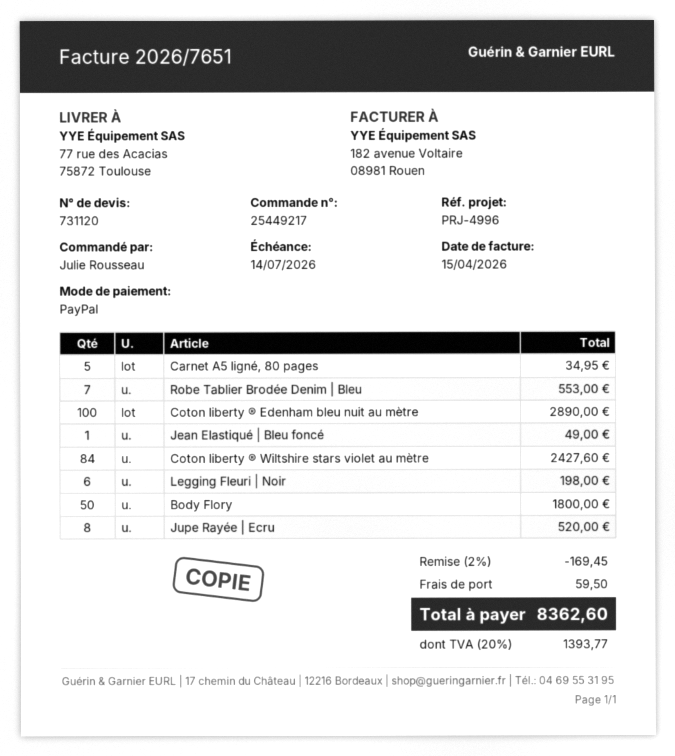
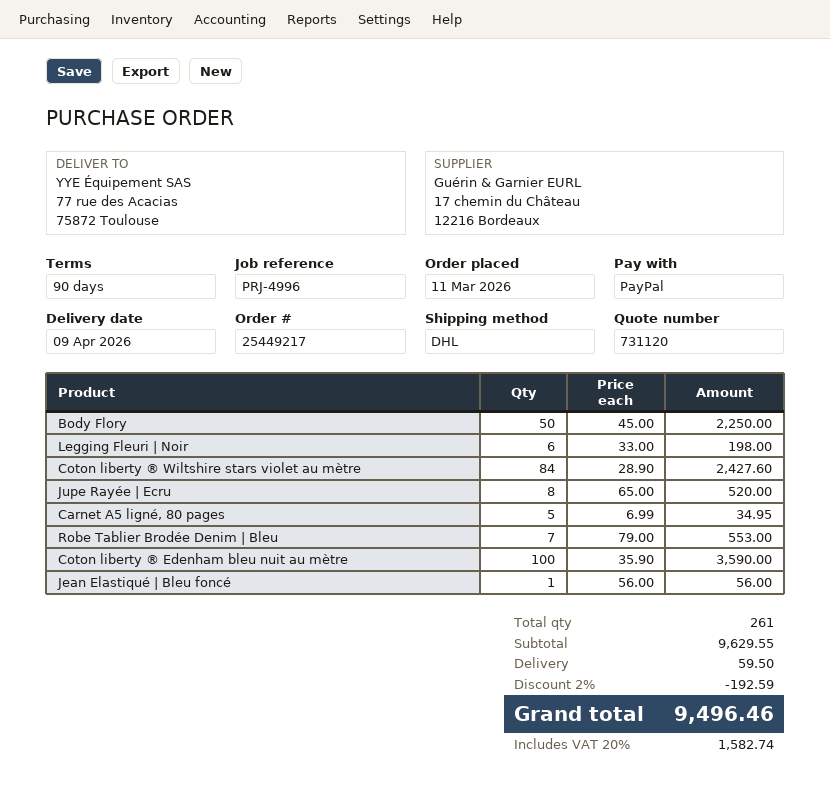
Coton liberty ® Edenham bleu nuit au mètre: 100 for 2890.00 -> 100 for 3590.00
Jean Elastiqué | Bleu foncé: 1 for 49.00 -> 1 for 56.00
Body Flory: 50 for 1800.00 -> 50 for 2250.00
discount: 2% = 169.45 -> 2% = 192.59
tax: 20% = 1393.77 -> 20% = 1582.74
total: 8362.60 -> 9496.46

